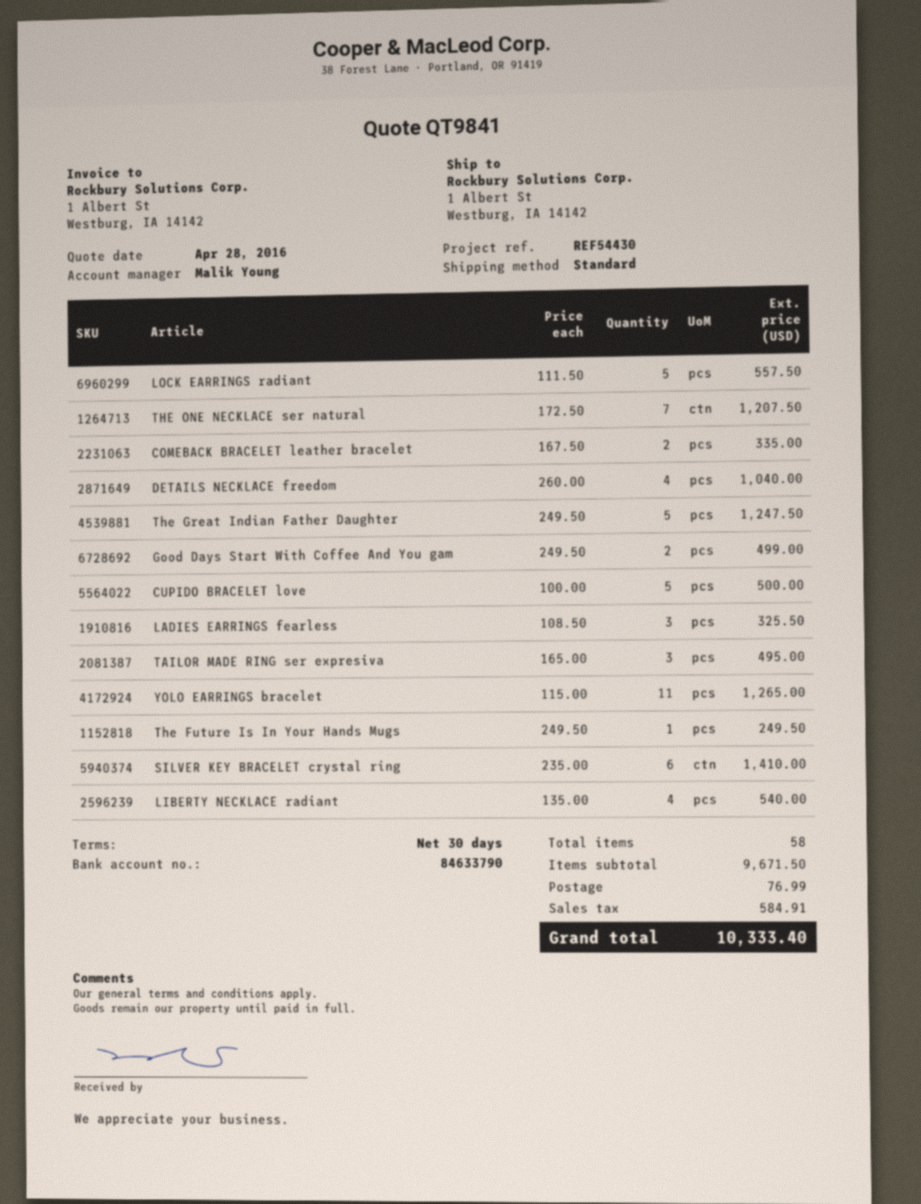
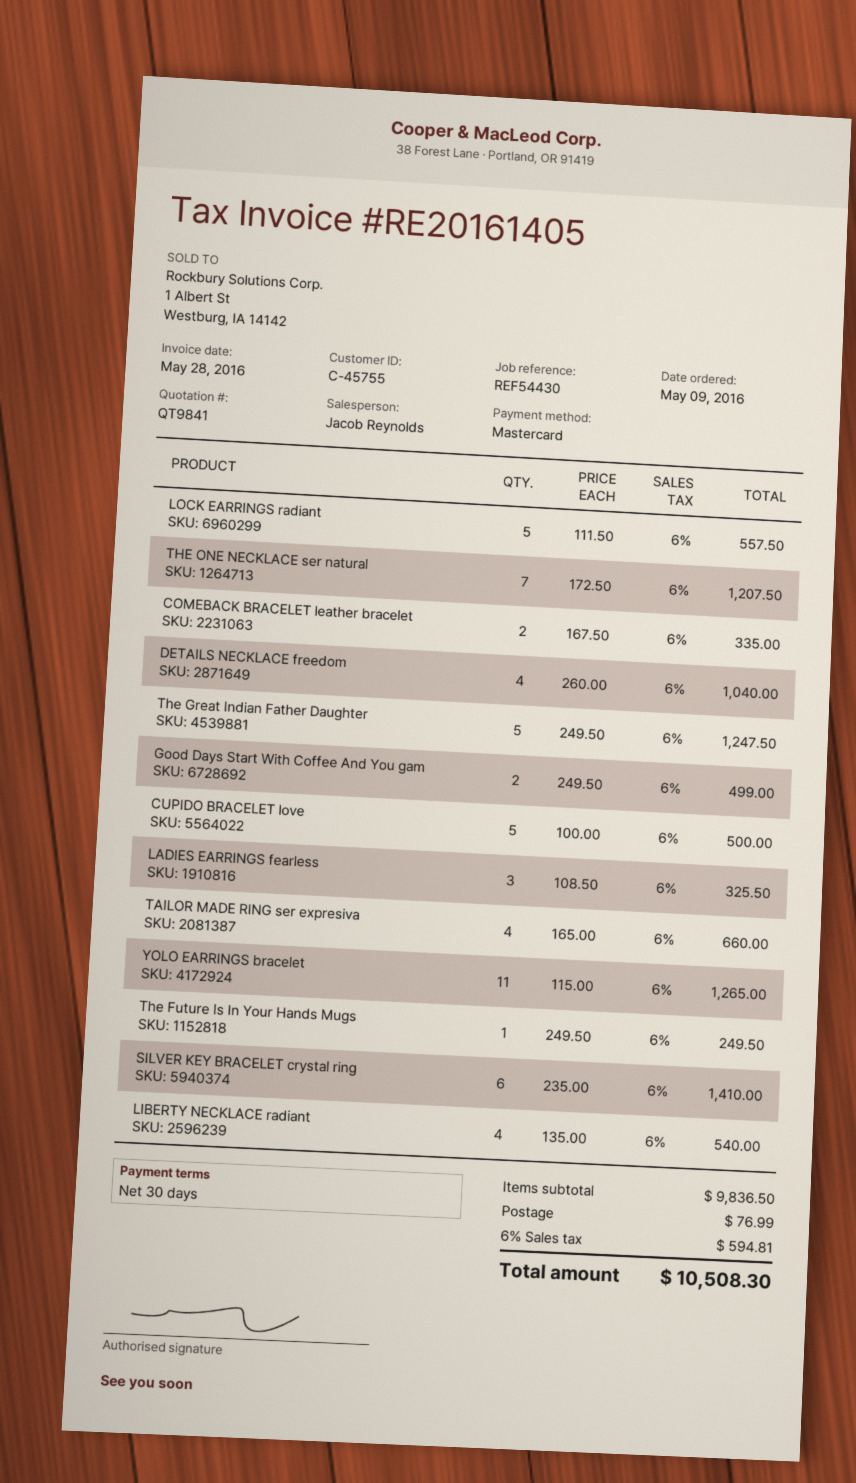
sales rep: Malik Young -> Jacob Reynolds
TAILOR MADE RING ser expresiva: 3 x 165.00 = 495.00 -> 4 x 165.00 = 660.00
subtotal: 9671.50 -> 9836.50
tax: 584.91 -> 594.81
total: 10333.40 -> 10508.30

